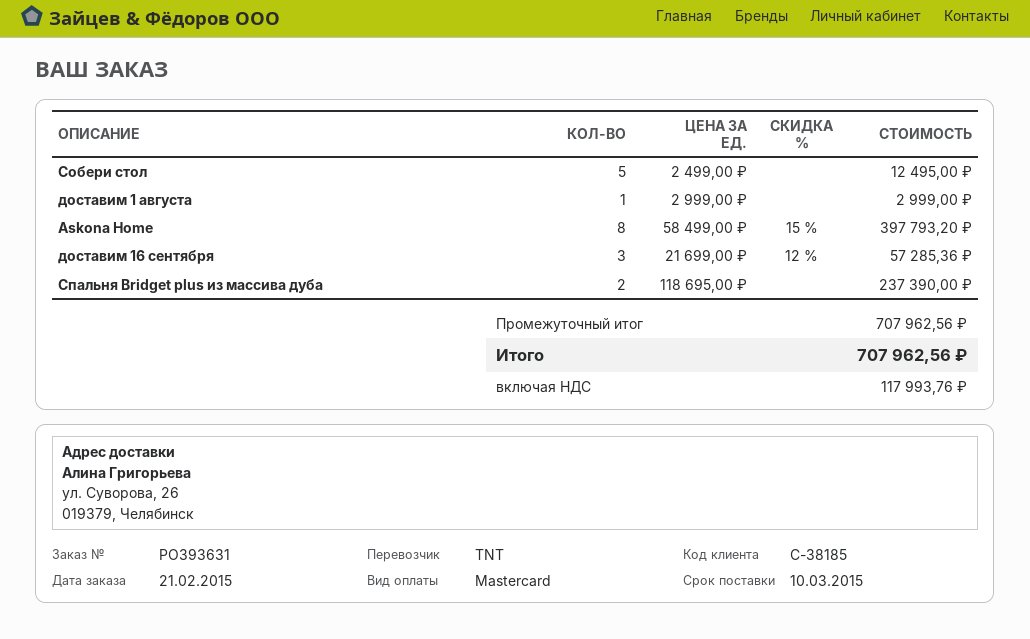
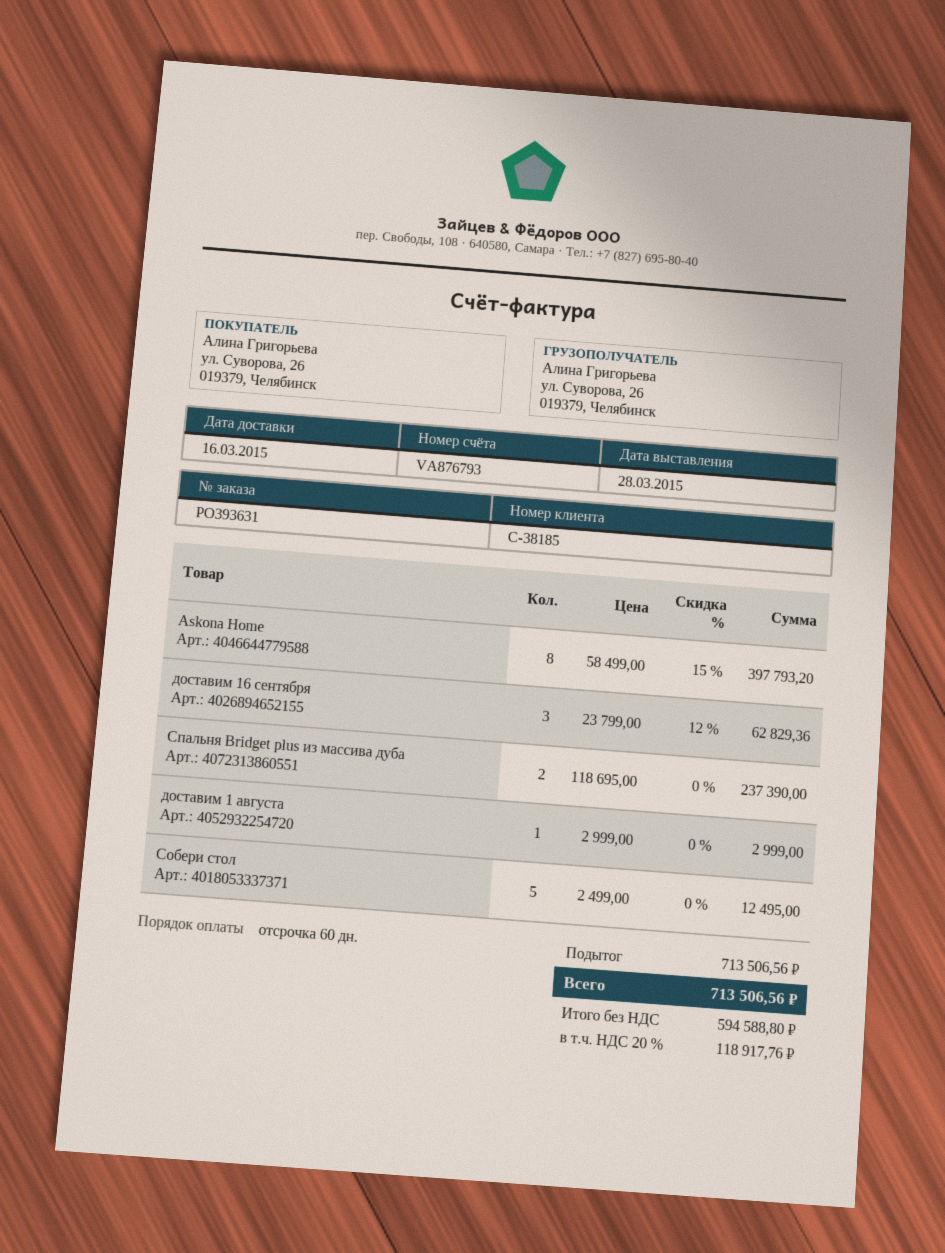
delivery date: 2015-03-10 -> 2015-03-16
доставим 16 сентября: 3 x 21699.00 - 12% = 57285.36 -> 3 x 23799.00 - 12% = 62829.36
subtotal: 707962.56 -> 713506.56
tax: 117993.76 -> 118917.76
total: 707962.56 -> 713506.56

